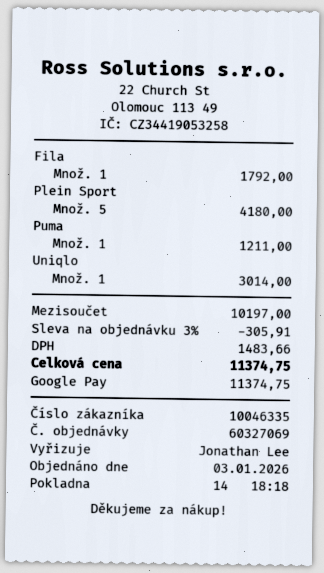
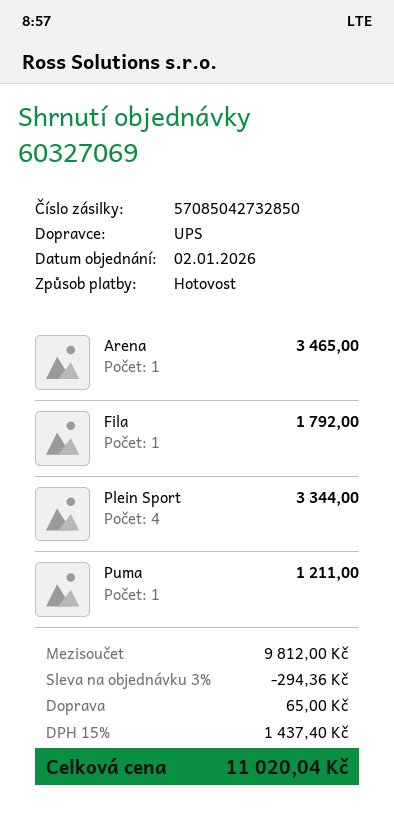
order date: 2026-01-03 -> 2026-01-02
payment method: Google Pay -> cash
Plein Sport: 5 for 4180.00 -> 4 for 3344.00
Uniqlo: 1 for 3014.00 -> none
Arena: none -> 1 for 3465.00
subtotal: 10197.00 -> 9812.00
discount: 3% = 305.91 -> 3% = 294.36
shipping: none -> 65.00
tax: 1483.66 -> 1437.40
total: 11374.75 -> 11020.04

